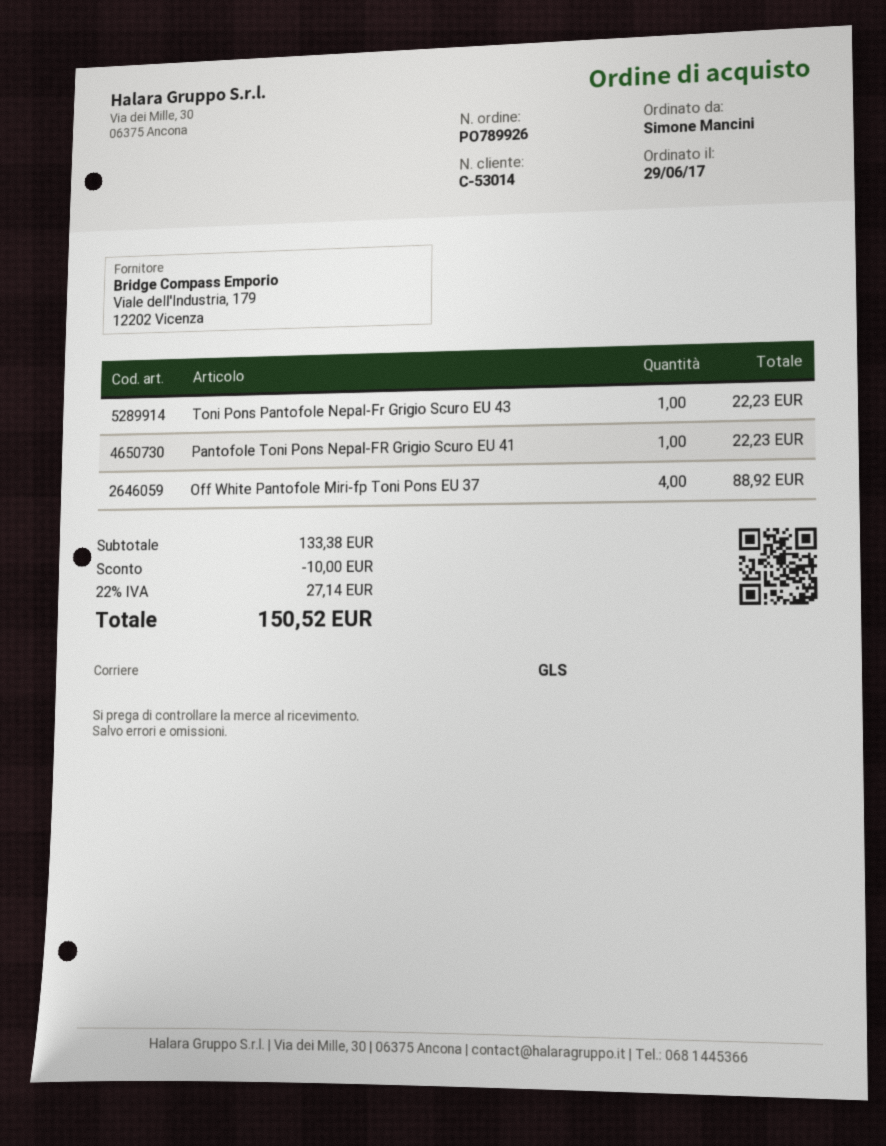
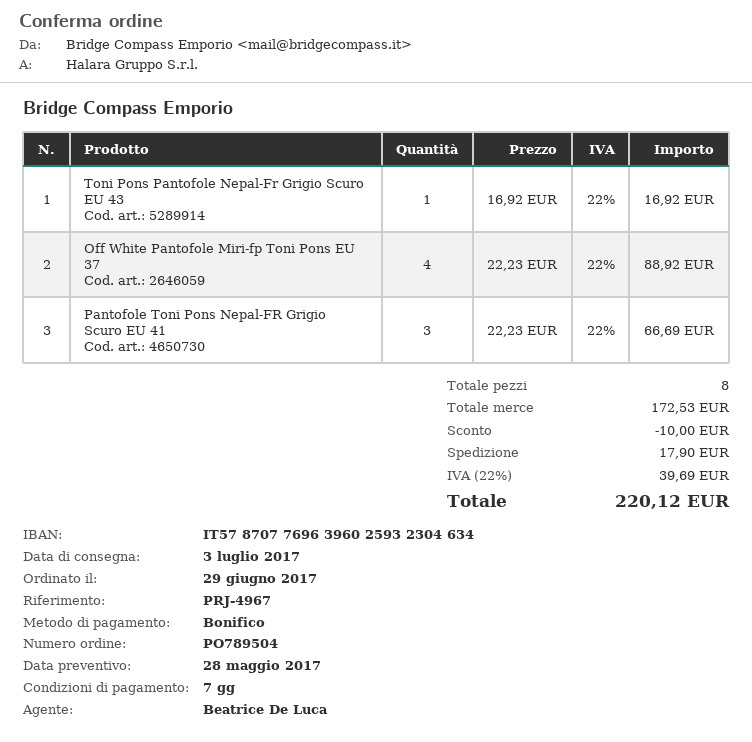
order number: PO789926 -> PO789504
Toni Pons Pantofole Nepal-Fr Grigio Scuro EU 43: 1 for 22.23 -> 1 for 16.92
Pantofole Toni Pons Nepal‑FR Grigio Scuro EU 41: 1 for 22.23 -> 3 for 66.69
subtotal: 133.38 -> 172.53
shipping: none -> 17.90
tax: 22% = 27.14 -> 22% = 39.69
total: 150.52 -> 220.12

